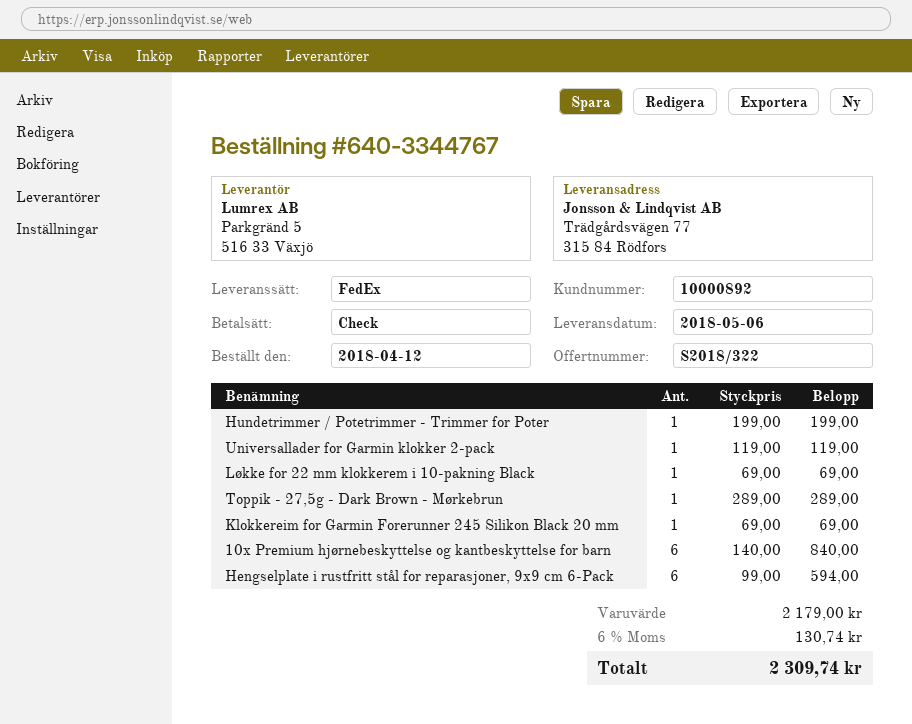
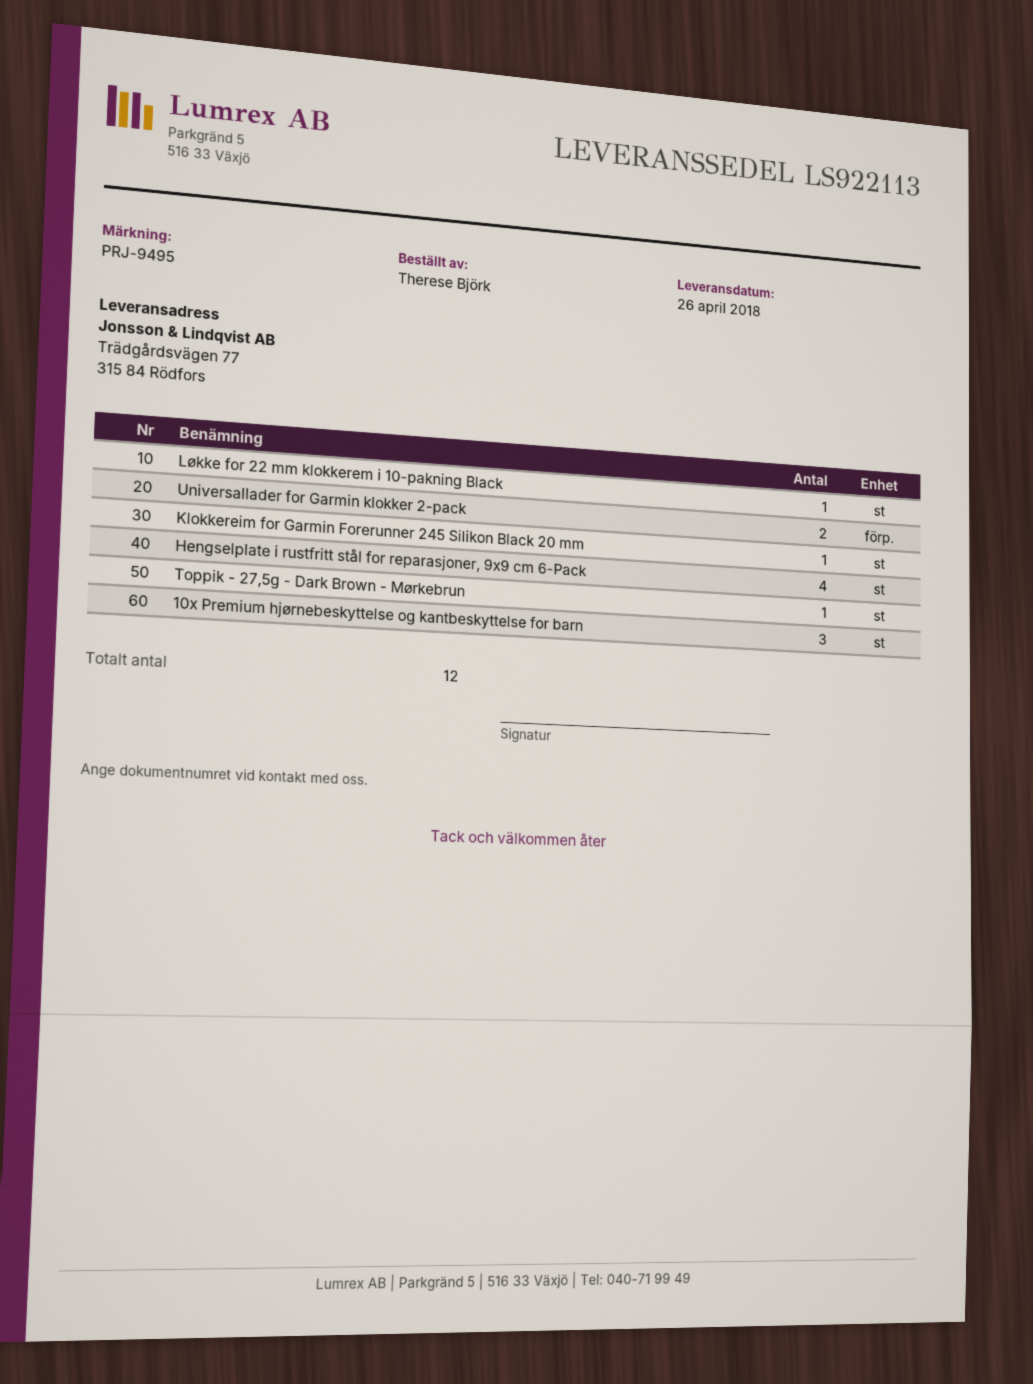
delivery date: 2018-05-06 -> 2018-04-26
Hundetrimmer / Potetrimmer - Trimmer for Poter: 1 -> none
Universallader for Garmin klokker 2-pack: 1 -> 2
10x Premium hjørnebeskyttelse og kantbeskyttelse for barn: 6 -> 3
Hengselplate i rustfritt stål for reparasjoner, 9x9 cm 6-Pack: 6 -> 4

